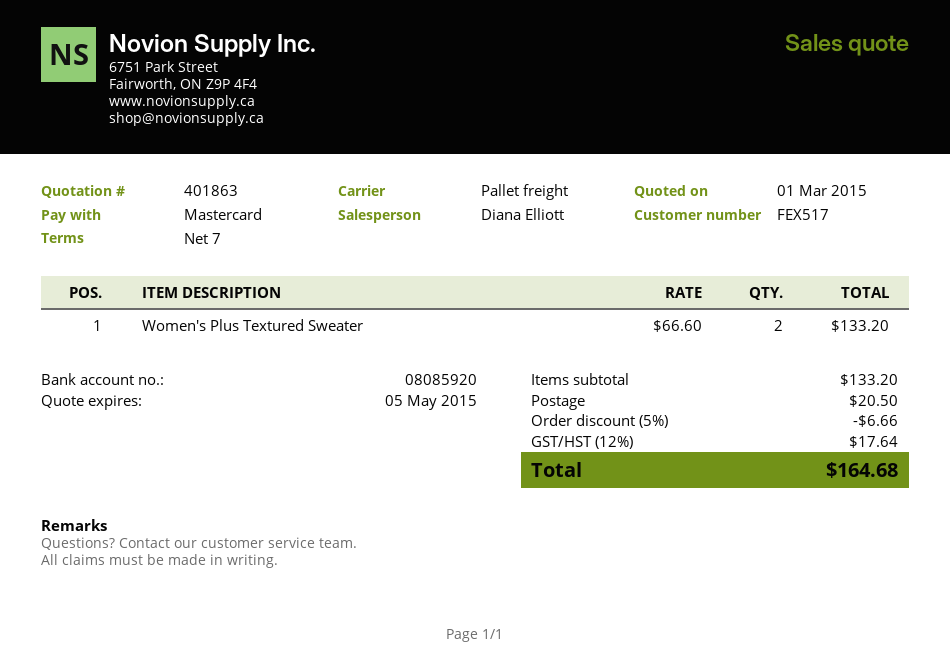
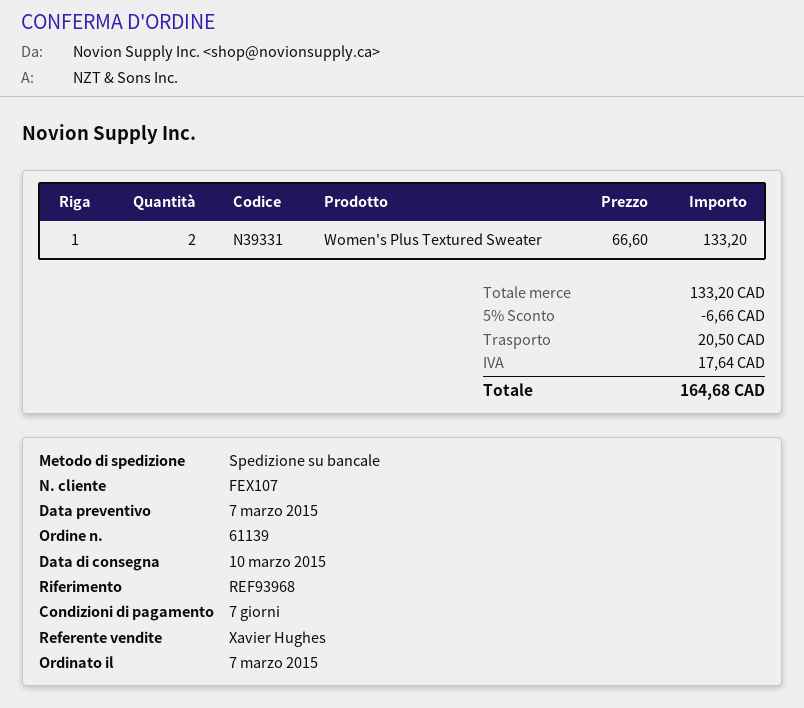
quote date: 2015-03-01 -> 2015-03-07
customer number: FEX517 -> FEX107
sales rep: Diana Elliott -> Xavier Hughes

